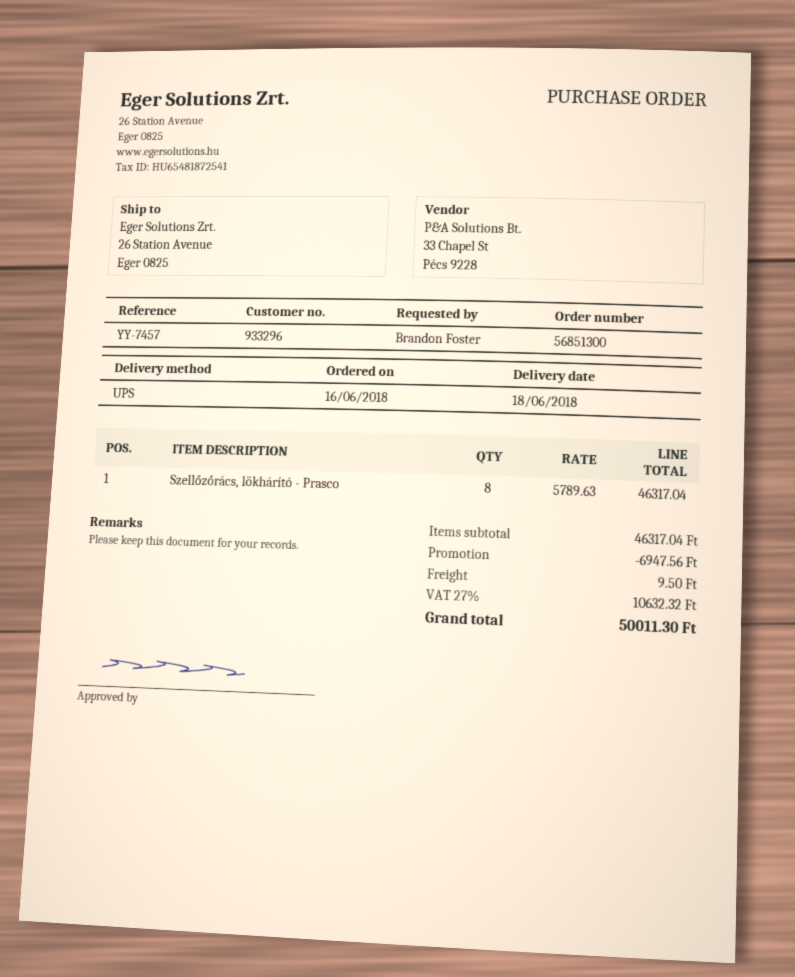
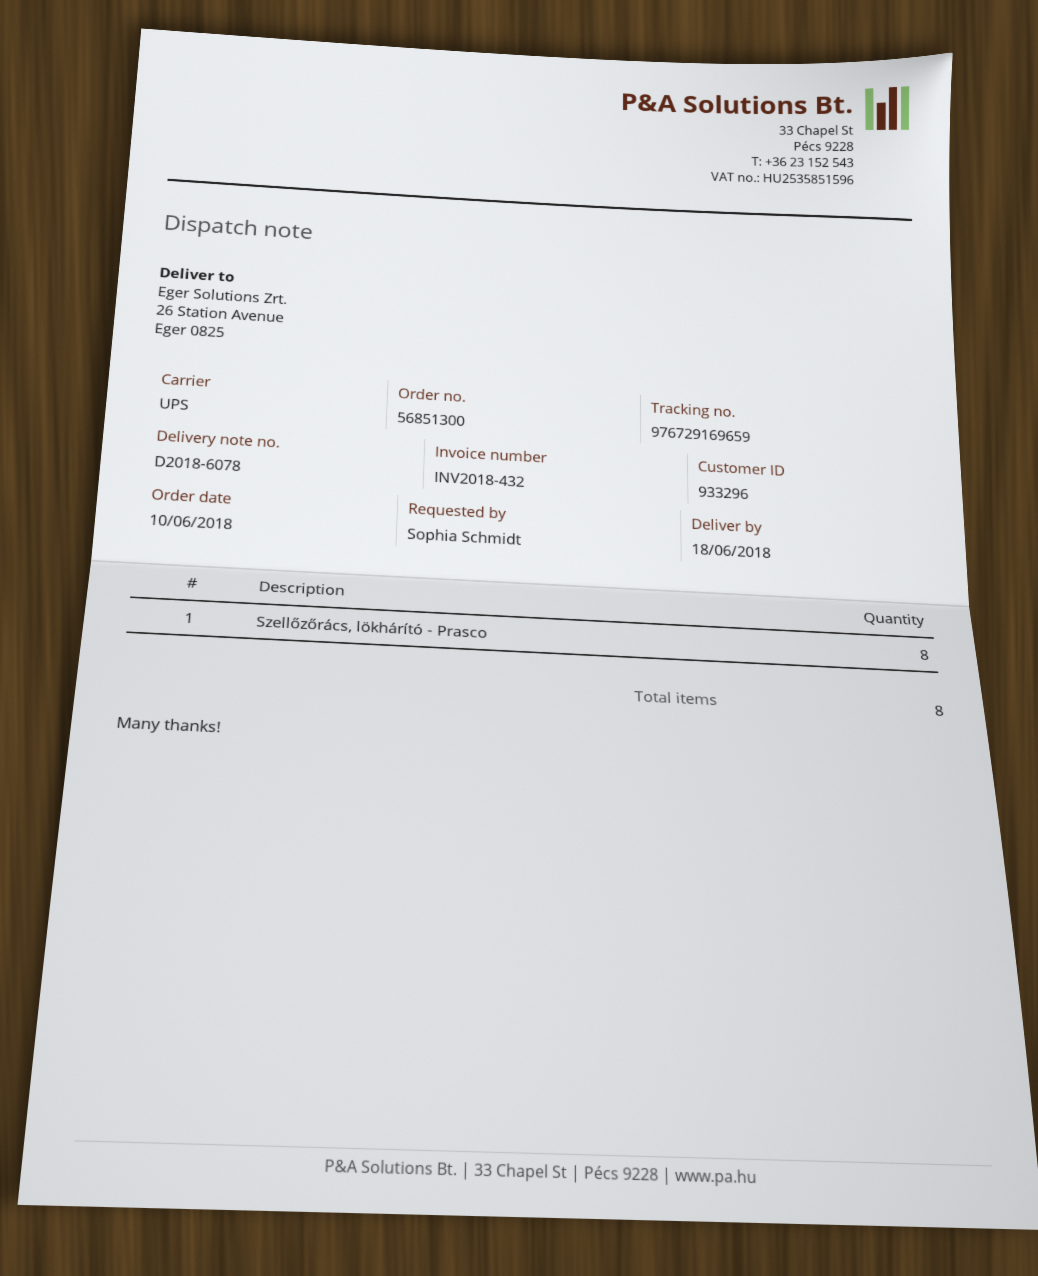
order date: 2018-06-16 -> 2018-06-10
ordered by: Brandon Foster -> Sophia Schmidt

